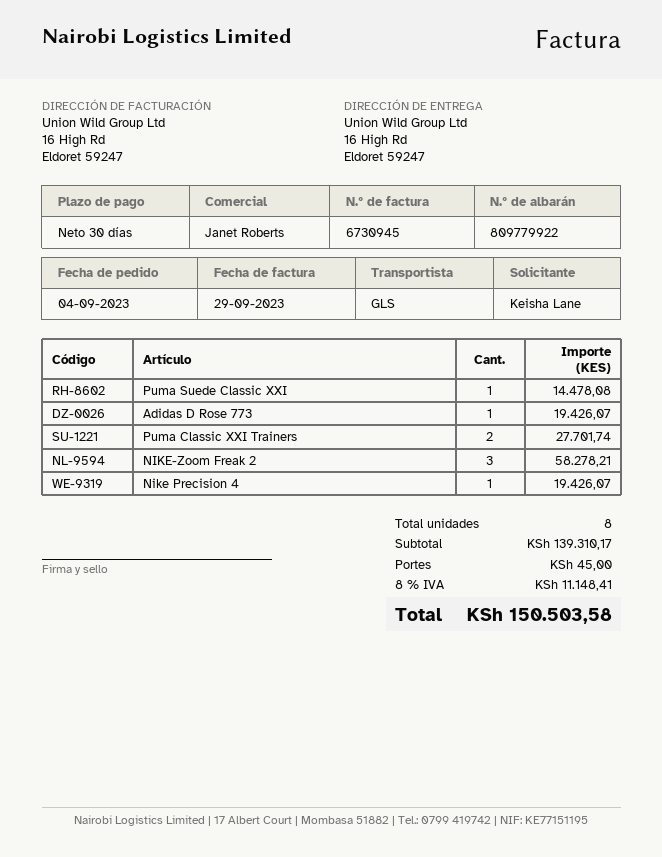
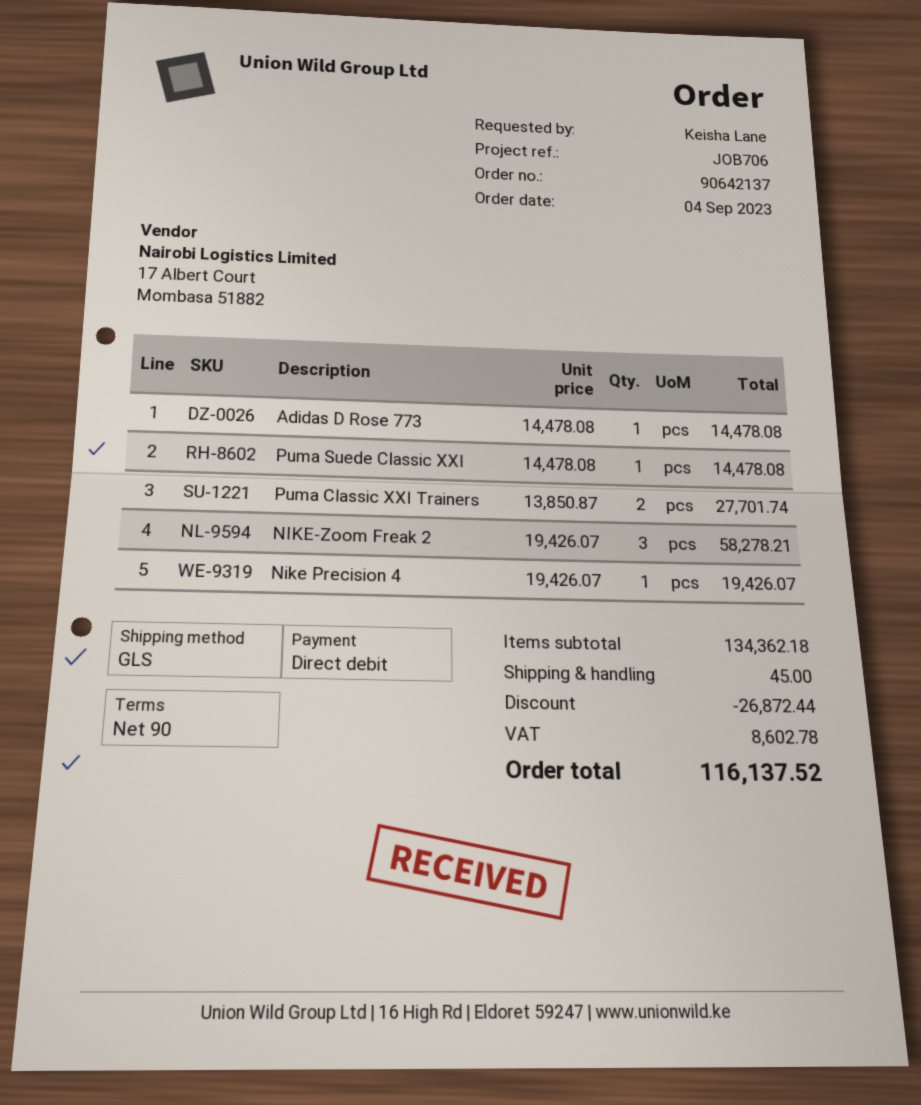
payment terms: 30 days -> 90 days
Adidas D Rose 773: 1 for 19426.07 -> 1 for 14478.08
subtotal: 139310.17 -> 134362.18
discount: none -> 26872.44
tax: 11148.41 -> 8602.78
total: 150503.58 -> 116137.52

